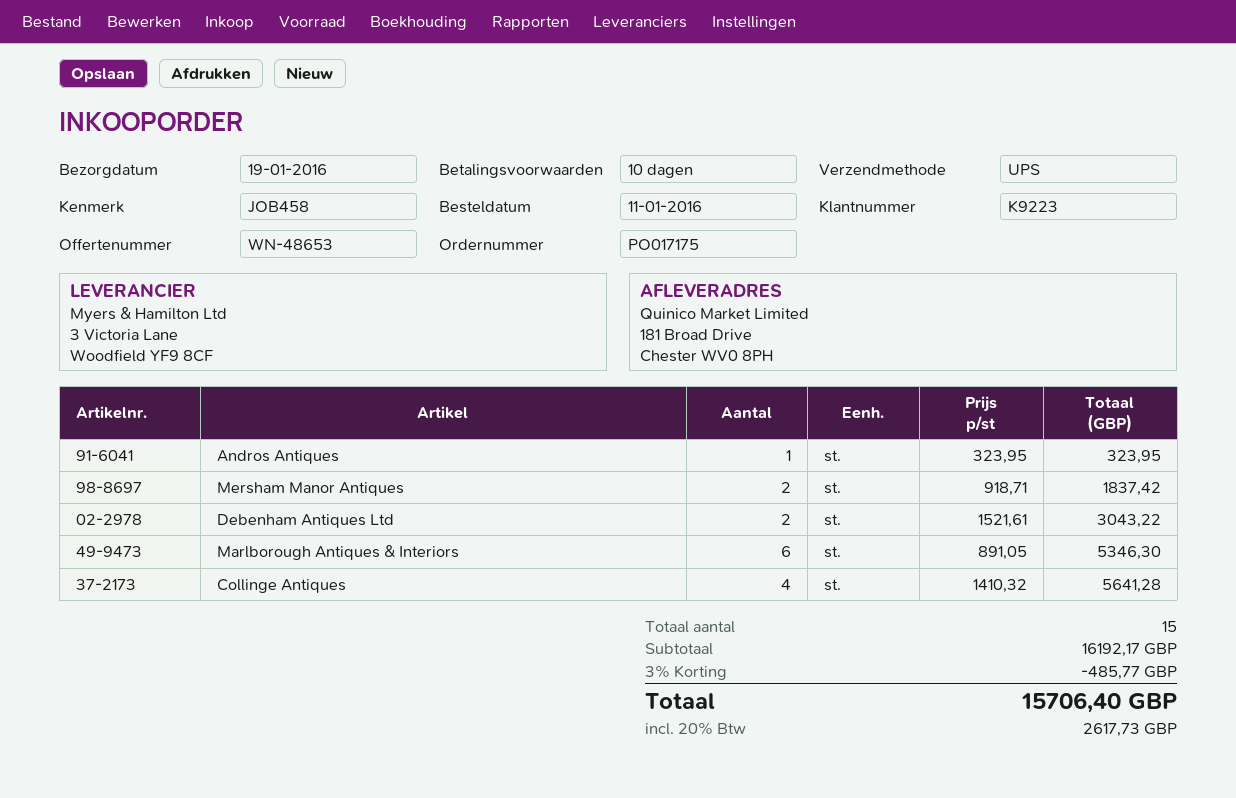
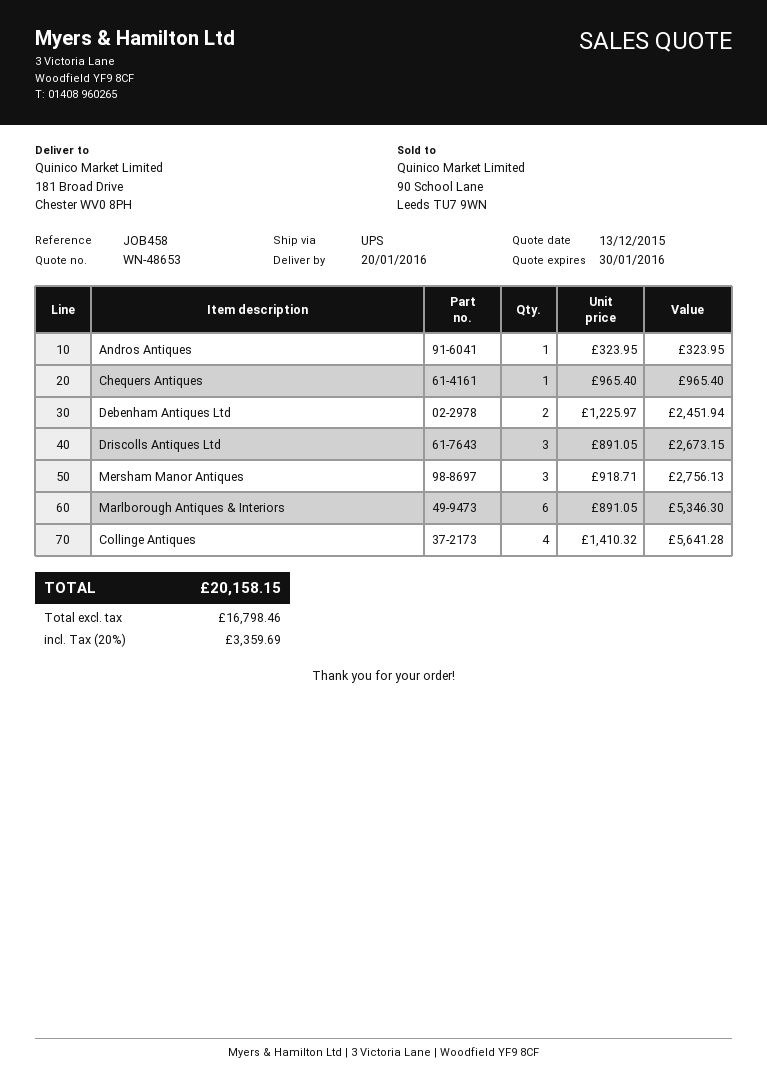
delivery date: 2016-01-19 -> 2016-01-20
Mersham Manor Antiques: 2 x 918.71 = 1837.42 -> 3 x 918.71 = 2756.13
Debenham Antiques Ltd: 2 x 1521.61 = 3043.22 -> 2 x 1225.97 = 2451.94
Chequers Antiques: none -> 1 x 965.40 = 965.40
Driscolls Antiques Ltd: none -> 3 x 891.05 = 2673.15
discount: 3% = 485.77 -> none
tax: 20% = 2617.73 -> 20% = 3359.69
total: 15706.40 -> 20158.15

